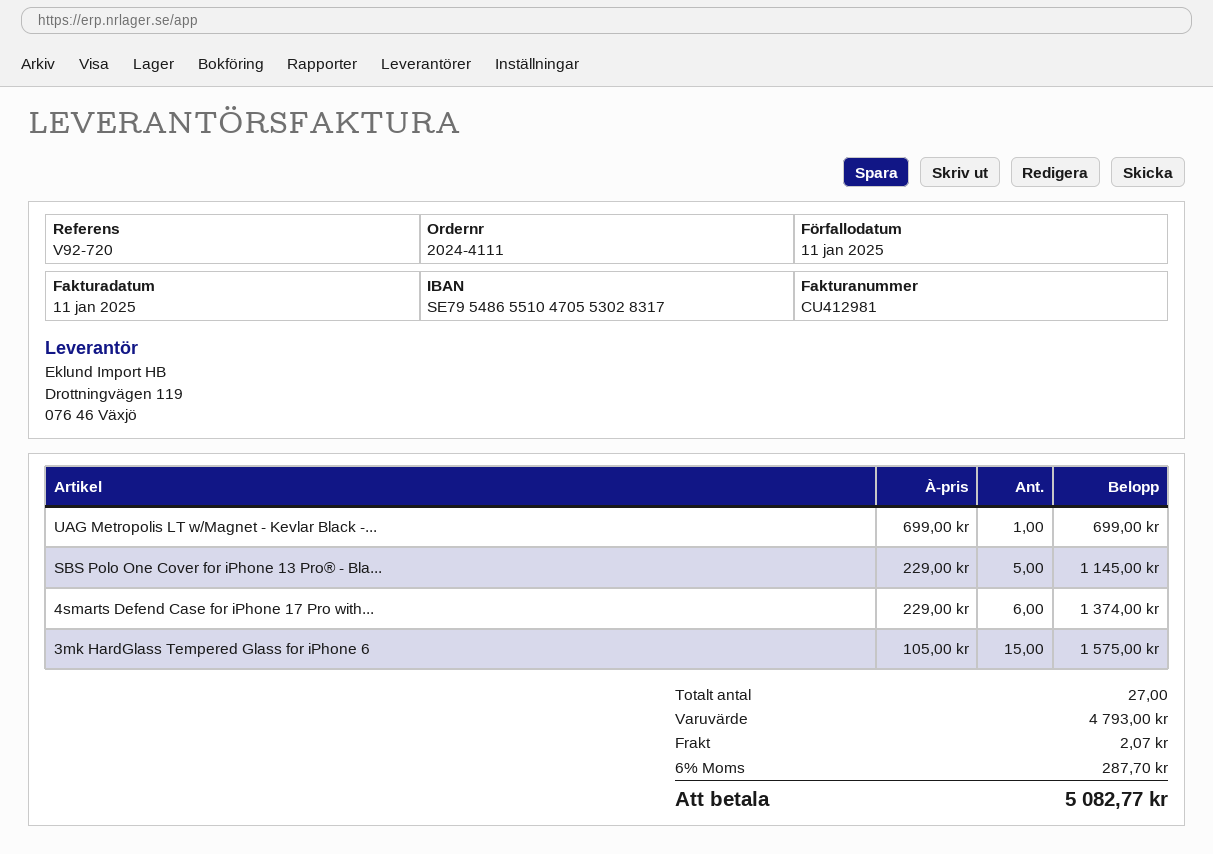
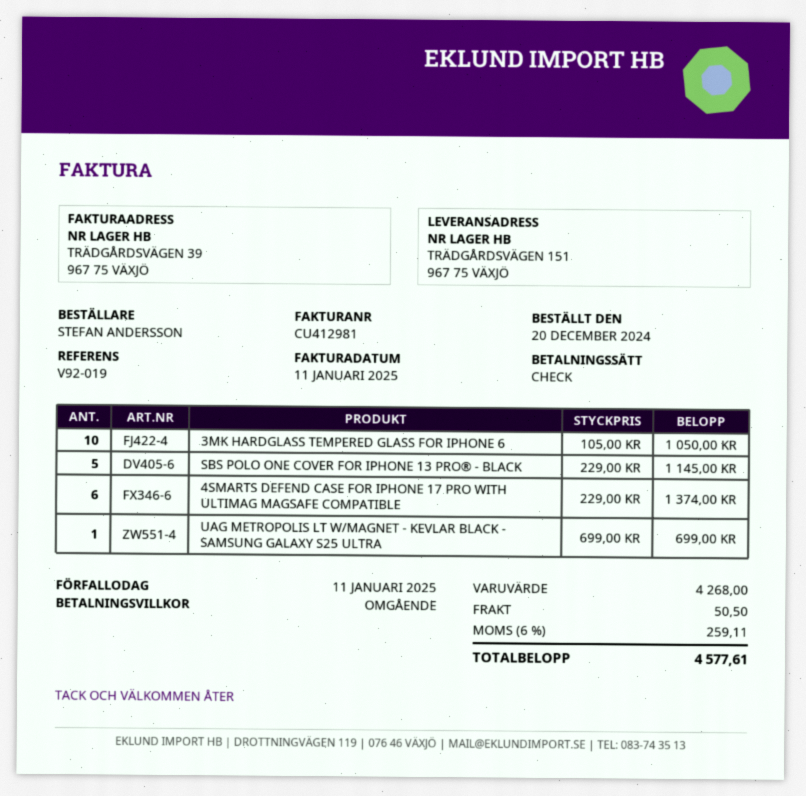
reference: V92-720 -> V92-019
3mk HardGlass Tempered Glass for iPhone 6: 15 x 105.00 = 1575.00 -> 10 x 105.00 = 1050.00
subtotal: 4793.00 -> 4268.00
shipping: 2.07 -> 50.50
tax: 6% = 287.70 -> 6% = 259.11
total: 5082.77 -> 4577.61

